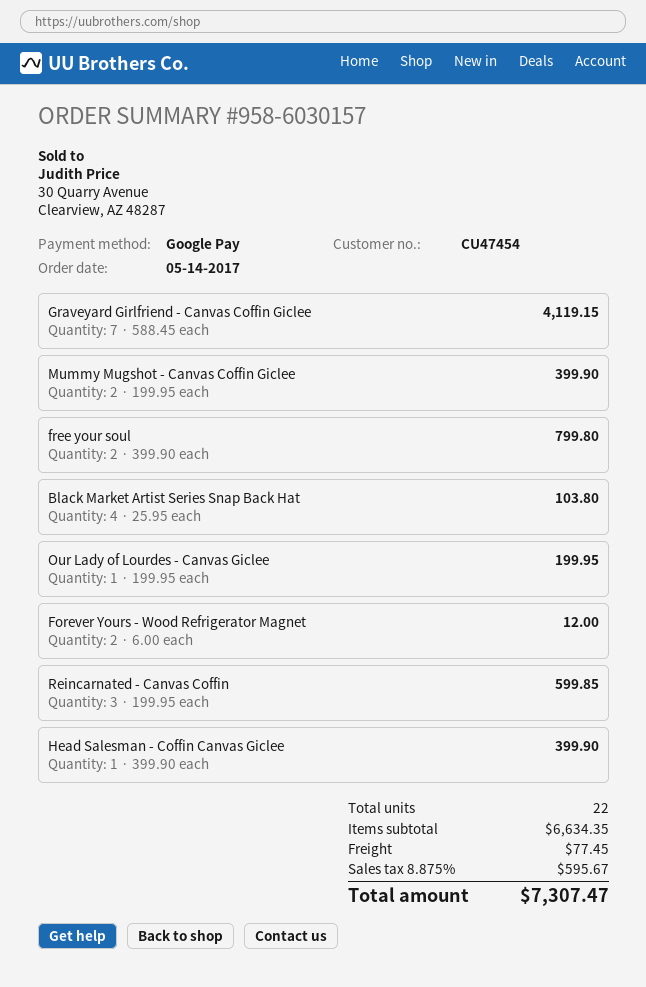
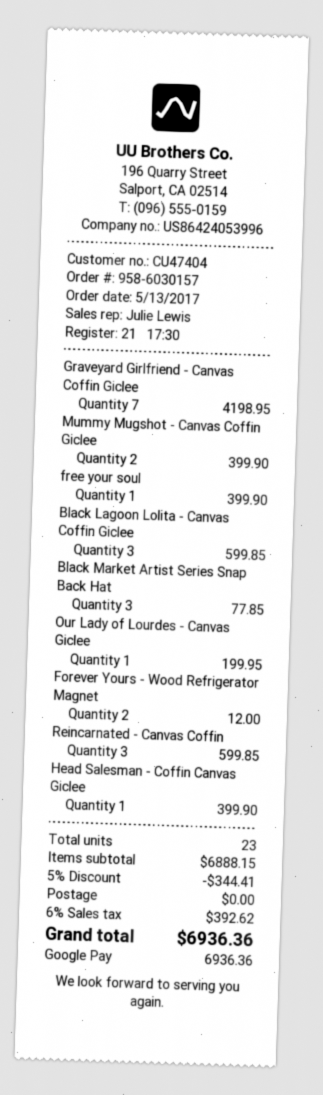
order date: 2017-05-14 -> 2017-05-13
customer number: CU47454 -> CU47404
Graveyard Girlfriend - Canvas Coffin Giclee: 7 for 4119.15 -> 7 for 4198.95
free your soul: 2 for 799.80 -> 1 for 399.90
Black Market Artist Series Snap Back Hat: 4 for 103.80 -> 3 for 77.85
Black Lagoon Lolita - Canvas Coffin Giclee: none -> 3 for 599.85
total quantity: 22 -> 23
subtotal: 6634.35 -> 6888.15
discount: none -> 5% = 344.41
shipping: 77.45 -> 0.00
tax: 8.875% = 595.67 -> 6% = 392.62
total: 7307.47 -> 6936.36

